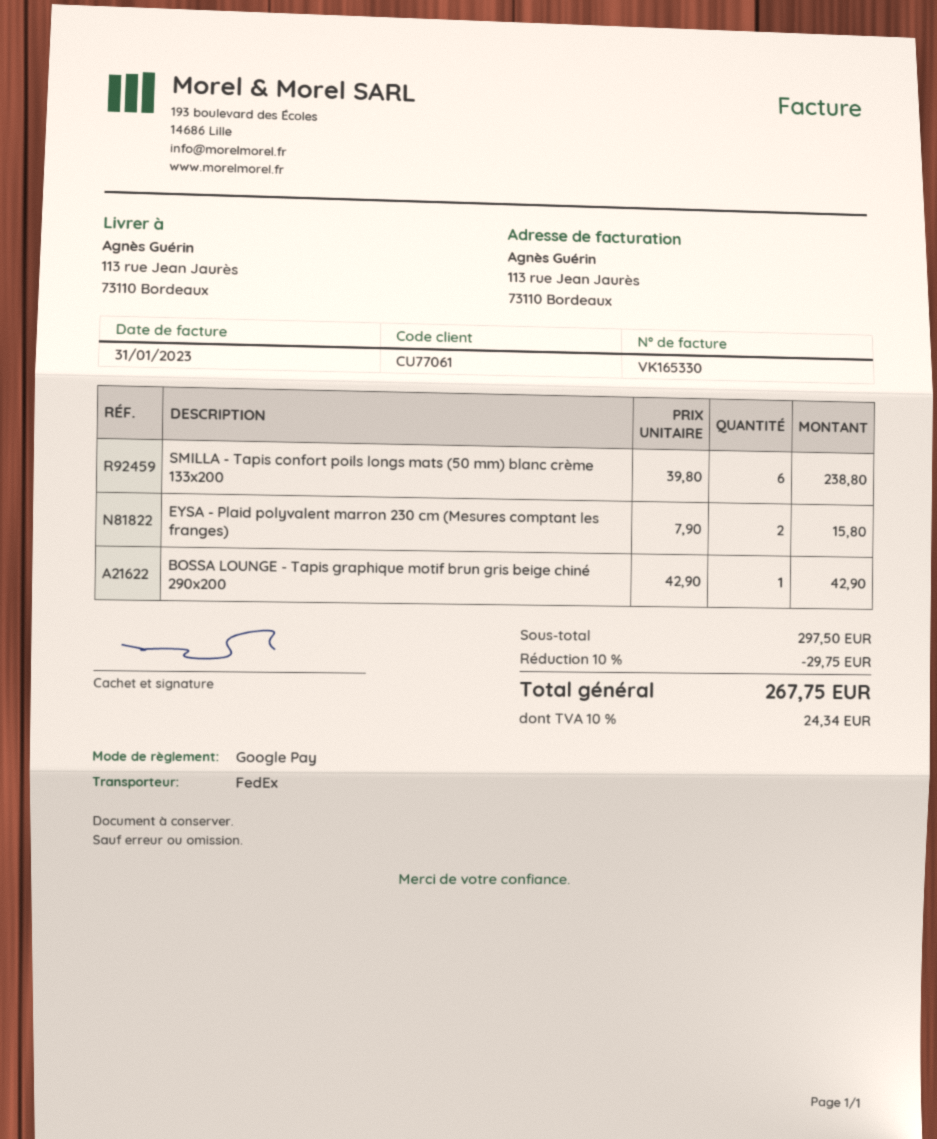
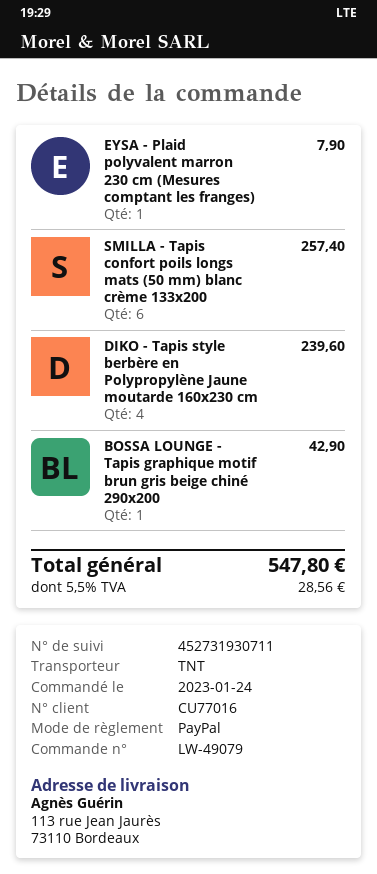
customer number: CU77061 -> CU77016
payment method: Google Pay -> PayPal
shipping method: FedEx -> TNT
SMILLA - Tapis confort poils longs mats (50 mm) blanc crème 133x200: 6 for 238.80 -> 6 for 257.40
EYSA - Plaid polyvalent marron 230 cm (Mesures comptant les franges): 2 for 15.80 -> 1 for 7.90
DIKO - Tapis style berbère en Polypropylène Jaune moutarde 160x230 cm: none -> 4 for 239.60
discount: 10% = 29.75 -> none
tax: 10% = 24.34 -> 5.5% = 28.56
total: 267.75 -> 547.80

